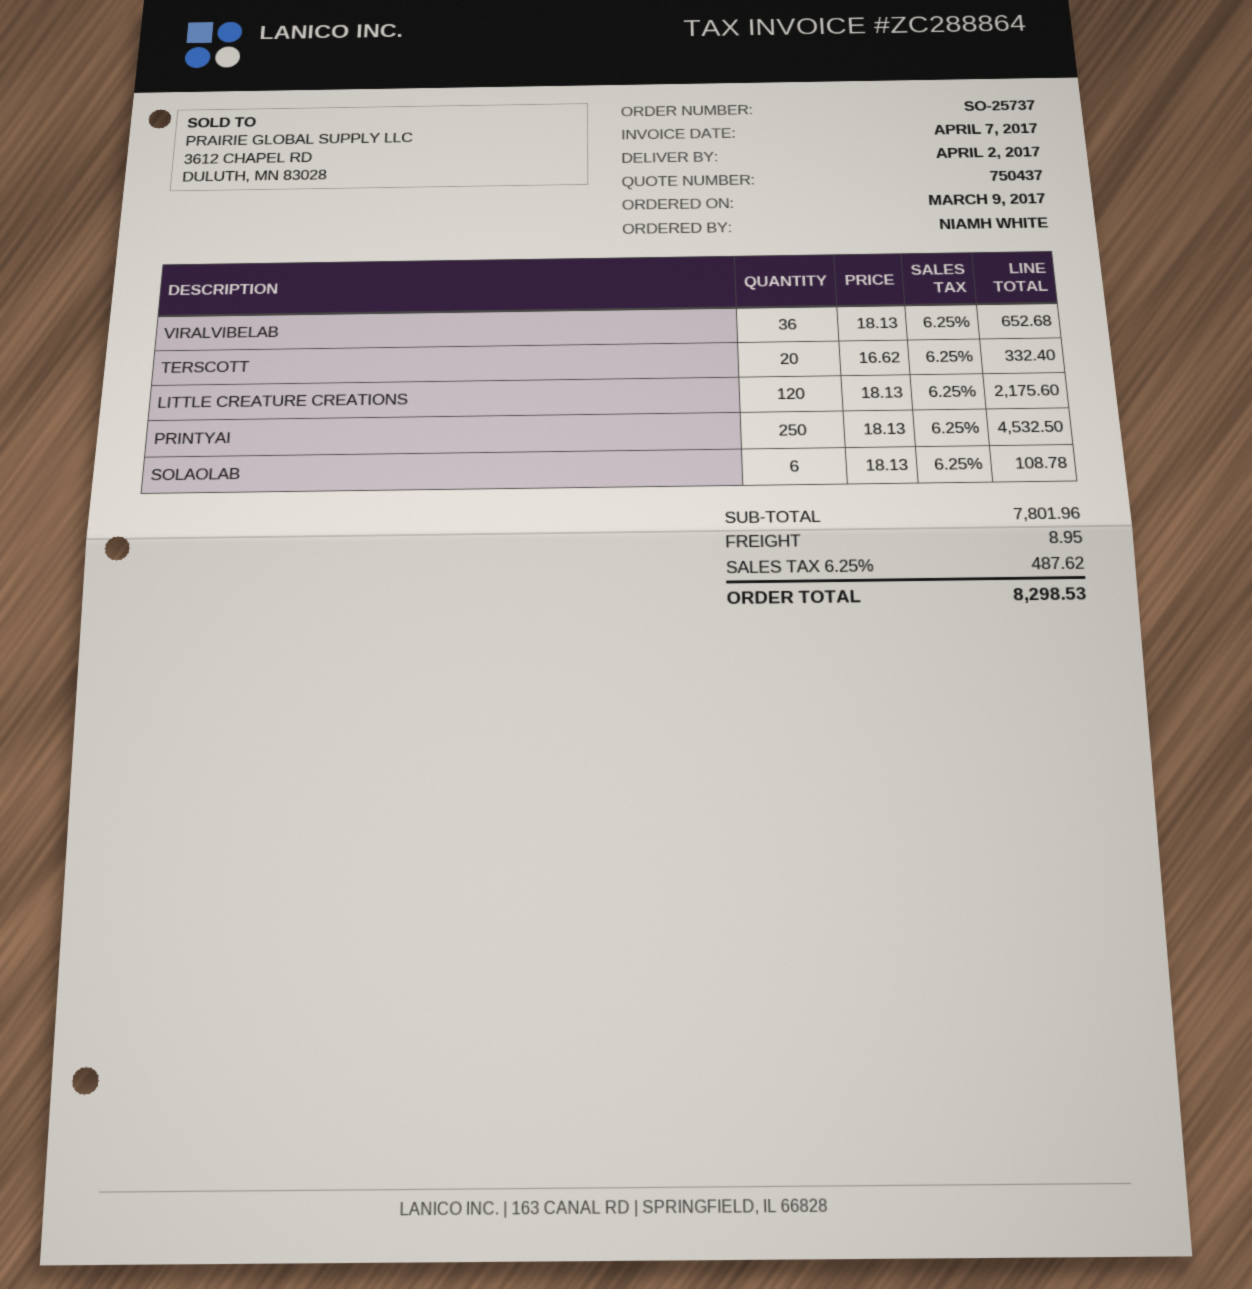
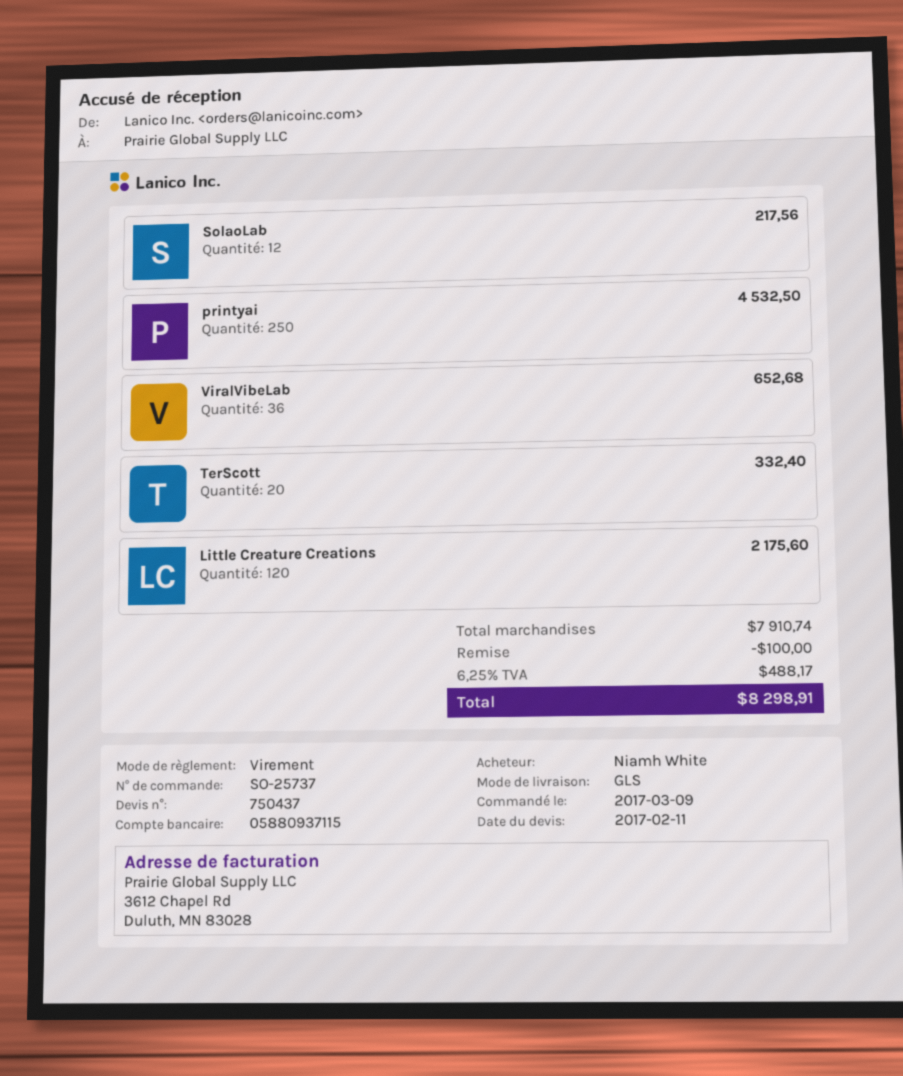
SOLAOLAB: 6 for 108.78 -> 12 for 217.56
subtotal: 7801.96 -> 7910.74
discount: none -> 100.00
shipping: 8.95 -> none
tax: 6.25% = 487.62 -> 6.25% = 488.17
total: 8298.53 -> 8298.91

